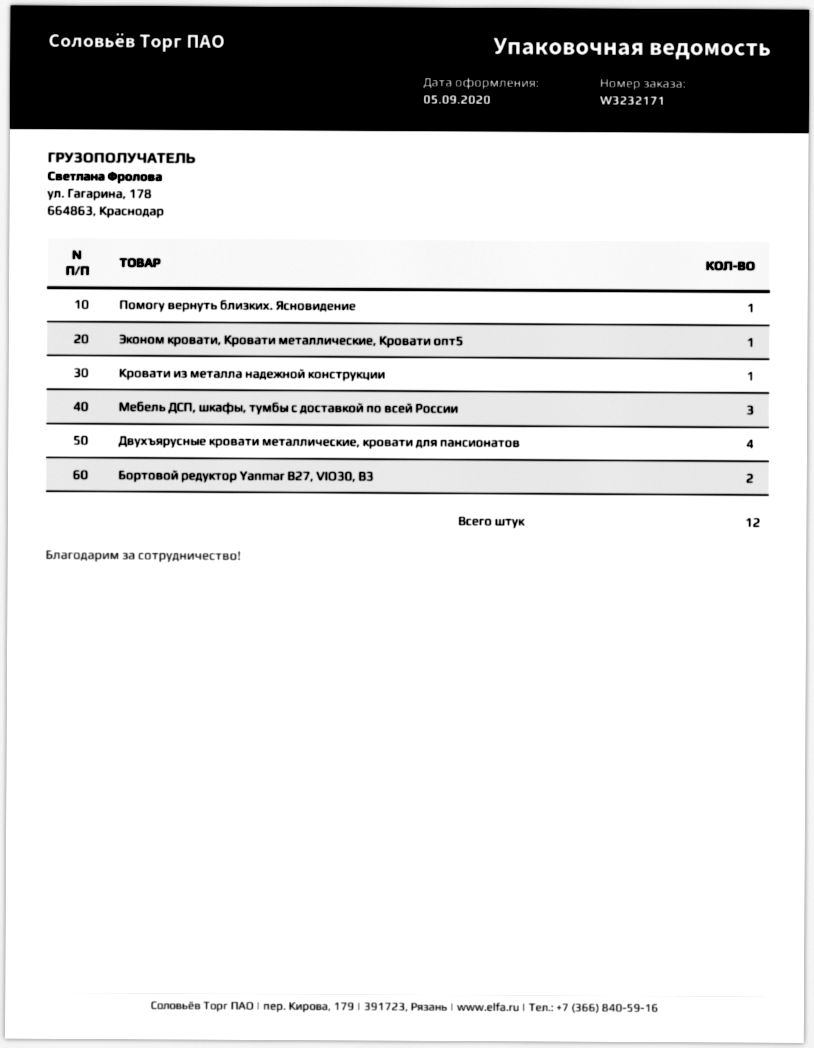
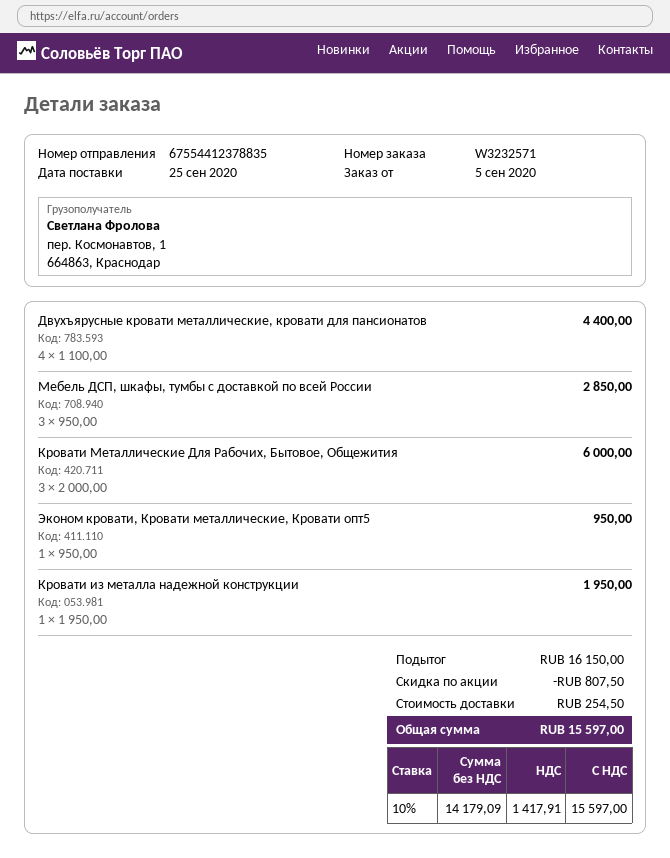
order number: W3232171 -> W3232571
ship to: ул. Гагарина, 178, 664863, Краснодар -> пер. Космонавтов, 1, 664863, Краснодар
Помогу вернуть близких. Ясновидение: 1 -> none
Бортовой редуктор Yanmar B27, VIO30, B3: 2 -> none
Кровати Металлические Для Рабочих, Бытовое, Общежития: none -> 3

